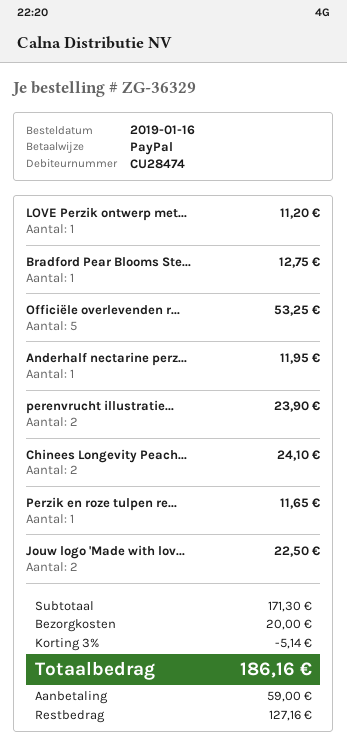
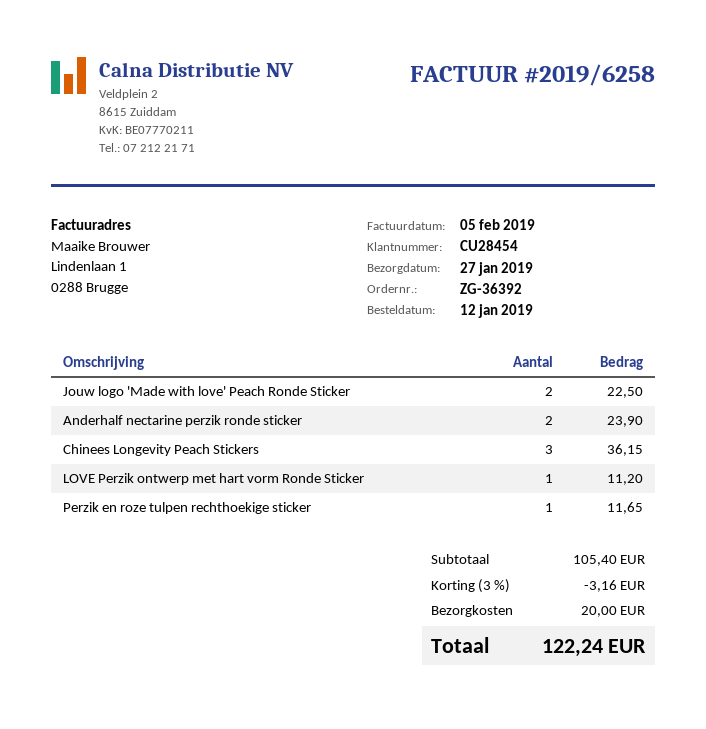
order number: ZG-36329 -> ZG-36392
order date: 2019-01-16 -> 2019-01-12
customer number: CU28474 -> CU28454
Bradford Pear Blooms Ste...: 1 for 12.75 -> none
Officiële overlevenden r...: 5 for 53.25 -> none
Anderhalf nectarine perz...: 1 for 11.95 -> 2 for 23.90
perenvrucht illustratie...: 2 for 23.90 -> none
Chinees Longevity Peach...: 2 for 24.10 -> 3 for 36.15
subtotal: 171.30 -> 105.40
discount: 3% = 5.14 -> 3% = 3.16
total: 186.16 -> 122.24

